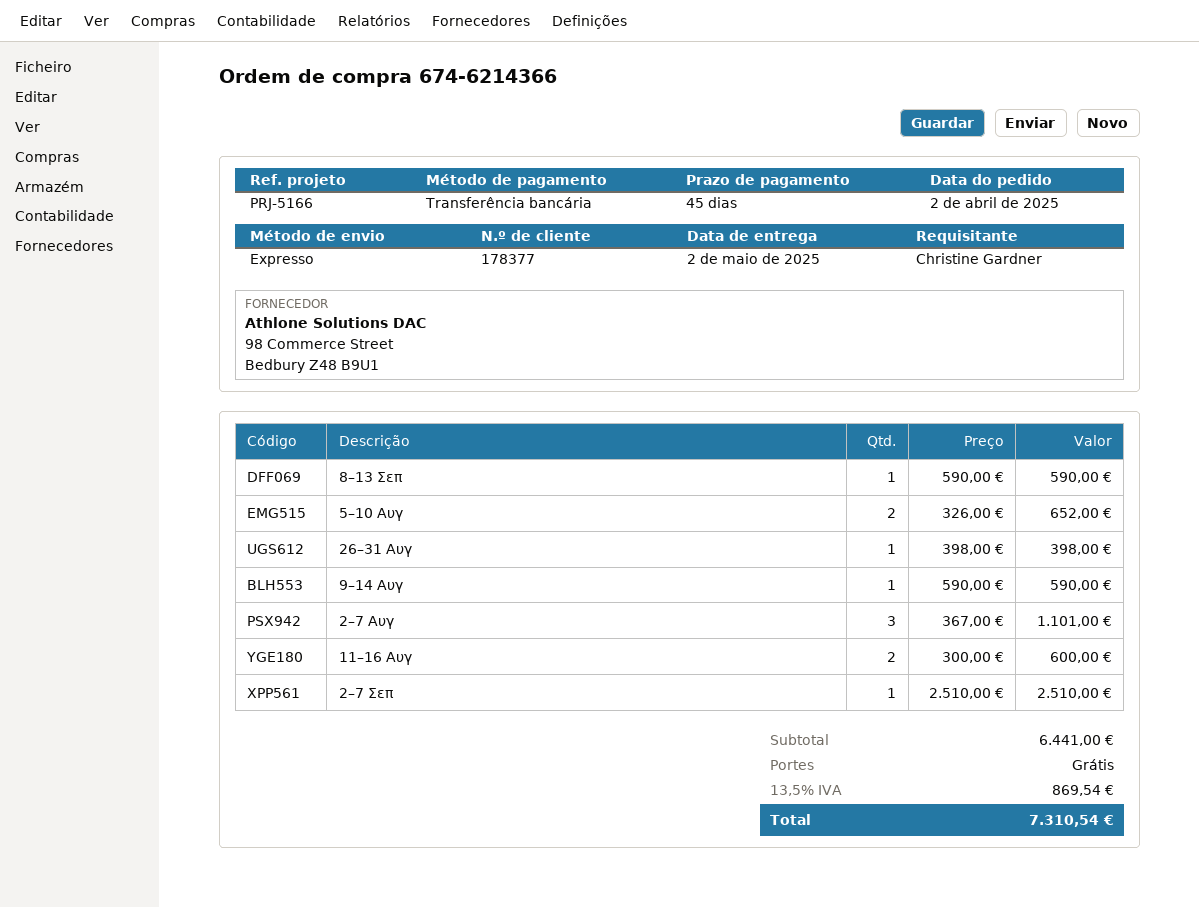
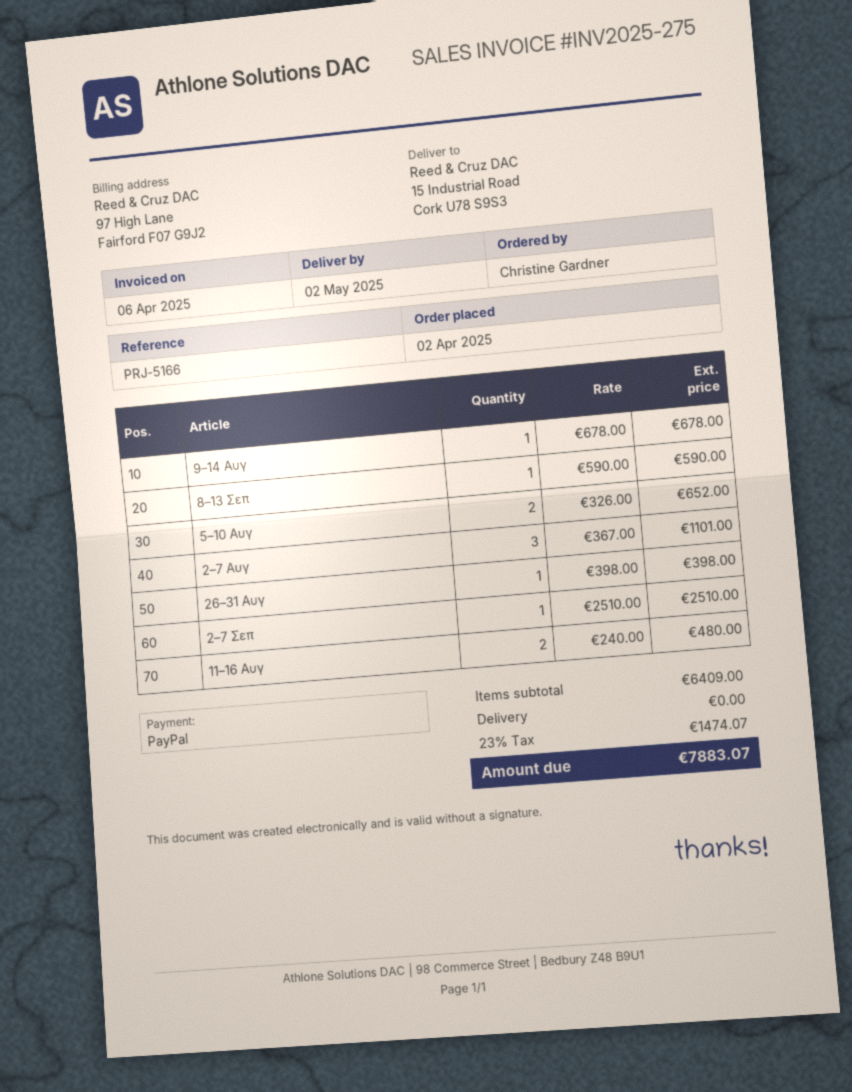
payment method: bank transfer -> PayPal
9–14 Αυγ: 1 x 590.00 = 590.00 -> 1 x 678.00 = 678.00
11–16 Αυγ: 2 x 300.00 = 600.00 -> 2 x 240.00 = 480.00
subtotal: 6441.00 -> 6409.00
tax: 13.5% = 869.54 -> 23% = 1474.07
total: 7310.54 -> 7883.07

